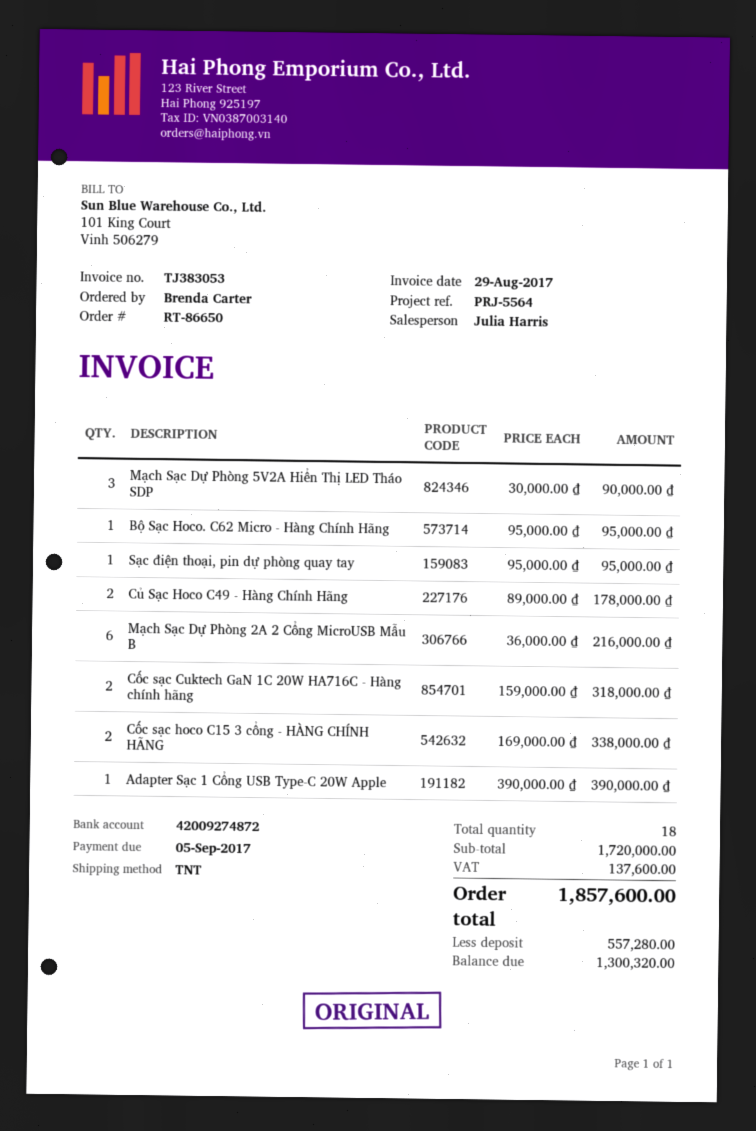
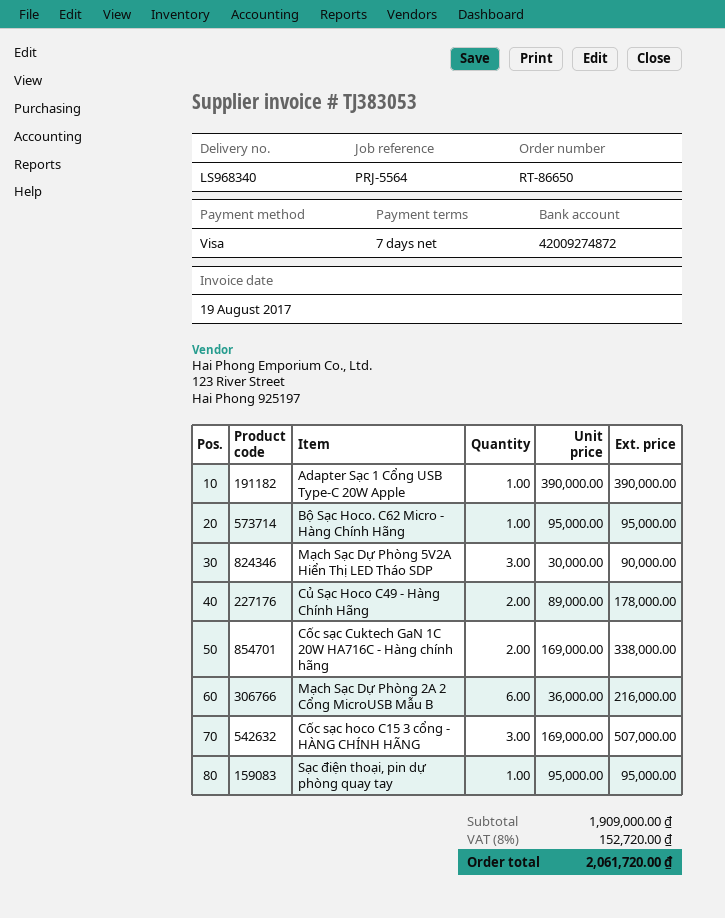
invoice date: 2017-08-29 -> 2017-08-19
Cốc sạc Cuktech GaN 1C 20W HA716C - Hàng chính hãng: 2 x 159000.00 = 318000.00 -> 2 x 169000.00 = 338000.00
Cốc sạc hoco C15 3 cổng - HÀNG CHÍNH HÃNG: 2 x 169000.00 = 338000.00 -> 3 x 169000.00 = 507000.00
subtotal: 1720000.00 -> 1909000.00
tax: 137600.00 -> 152720.00
total: 1857600.00 -> 2061720.00

